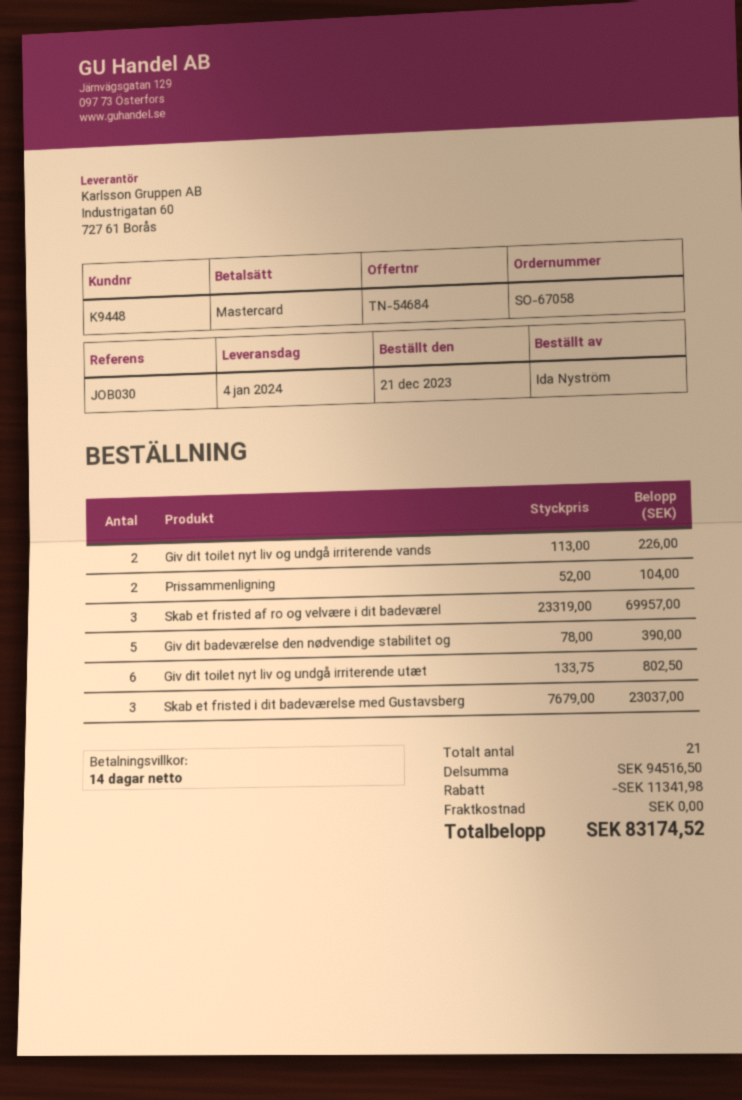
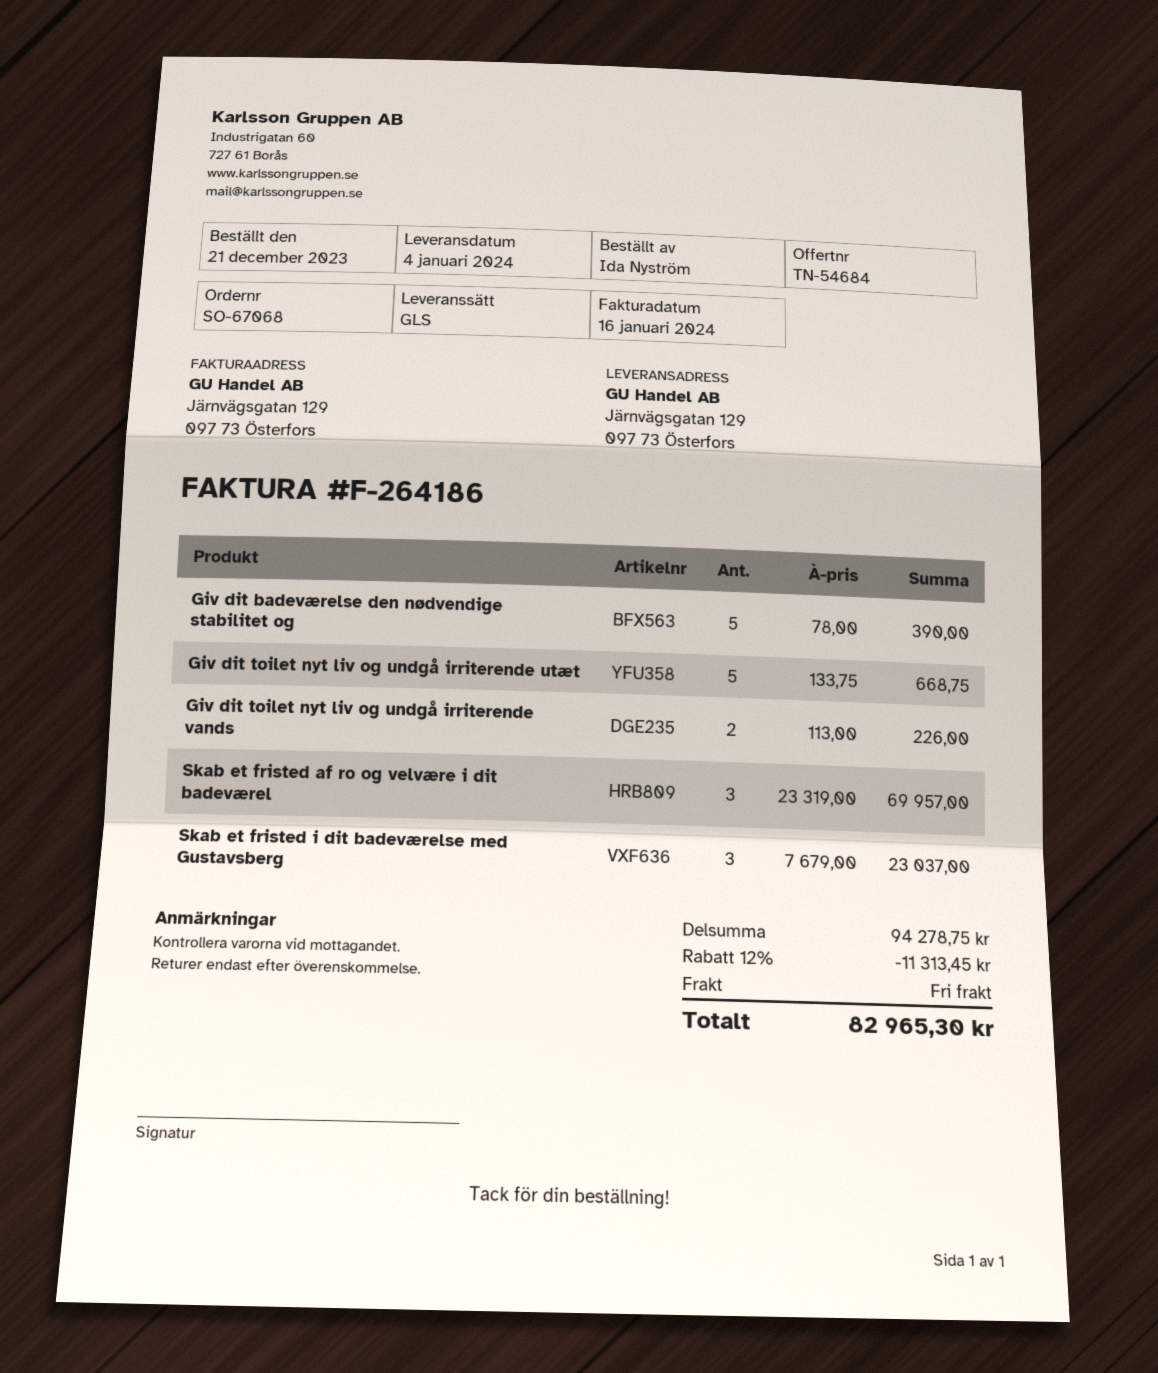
order number: SO-67058 -> SO-67068
Prissammenligning: 2 x 52.00 = 104.00 -> none
Giv dit toilet nyt liv og undgå irriterende utæt: 6 x 133.75 = 802.50 -> 5 x 133.75 = 668.75
subtotal: 94516.50 -> 94278.75
discount: 11341.98 -> 11313.45
total: 83174.52 -> 82965.30

